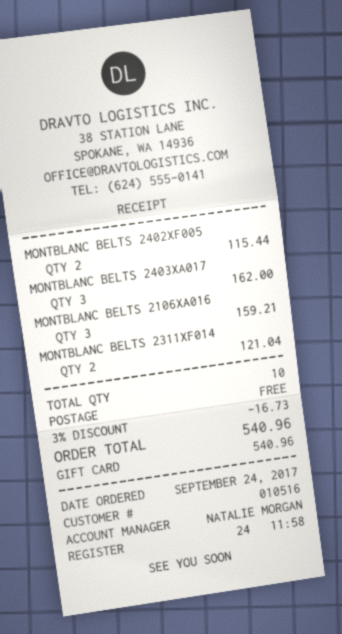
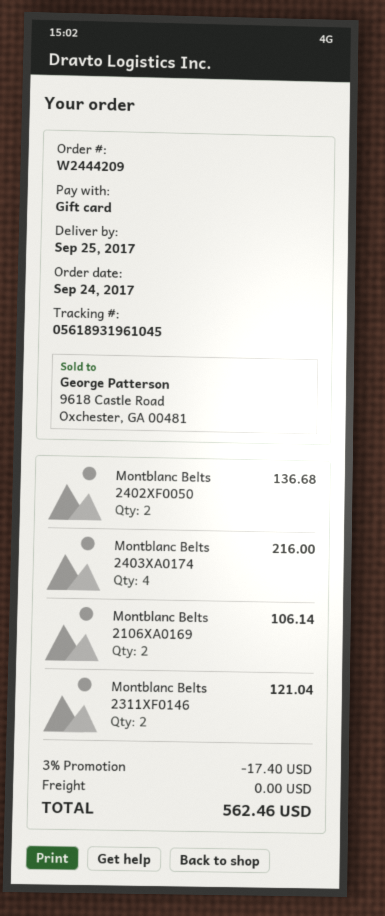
MONTBLANC BELTS 2402XF005: 2 for 115.44 -> 2 for 136.68
MONTBLANC BELTS 2403XA017: 3 for 162.00 -> 4 for 216.00
MONTBLANC BELTS 2106XA016: 3 for 159.21 -> 2 for 106.14
discount: 3% = 16.73 -> 3% = 17.40
total: 540.96 -> 562.46

